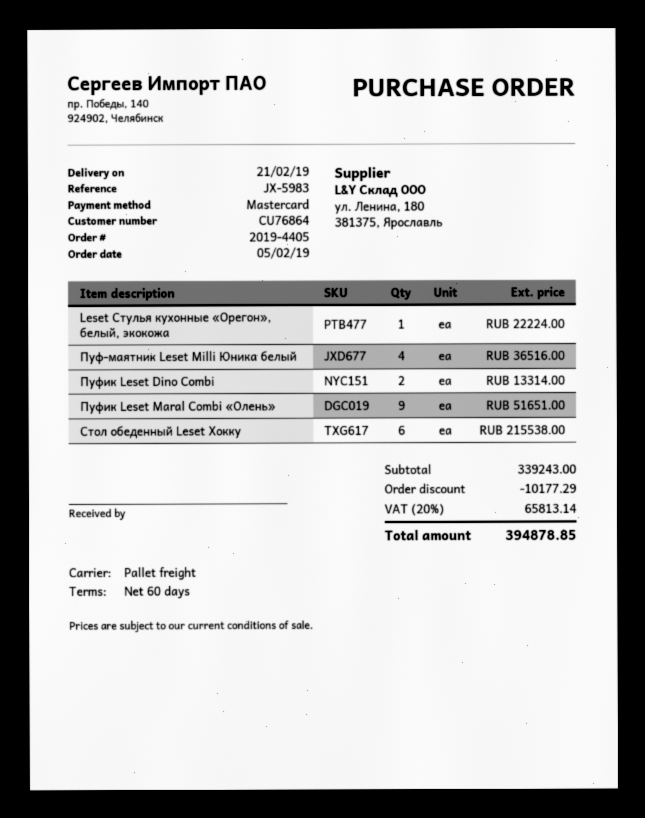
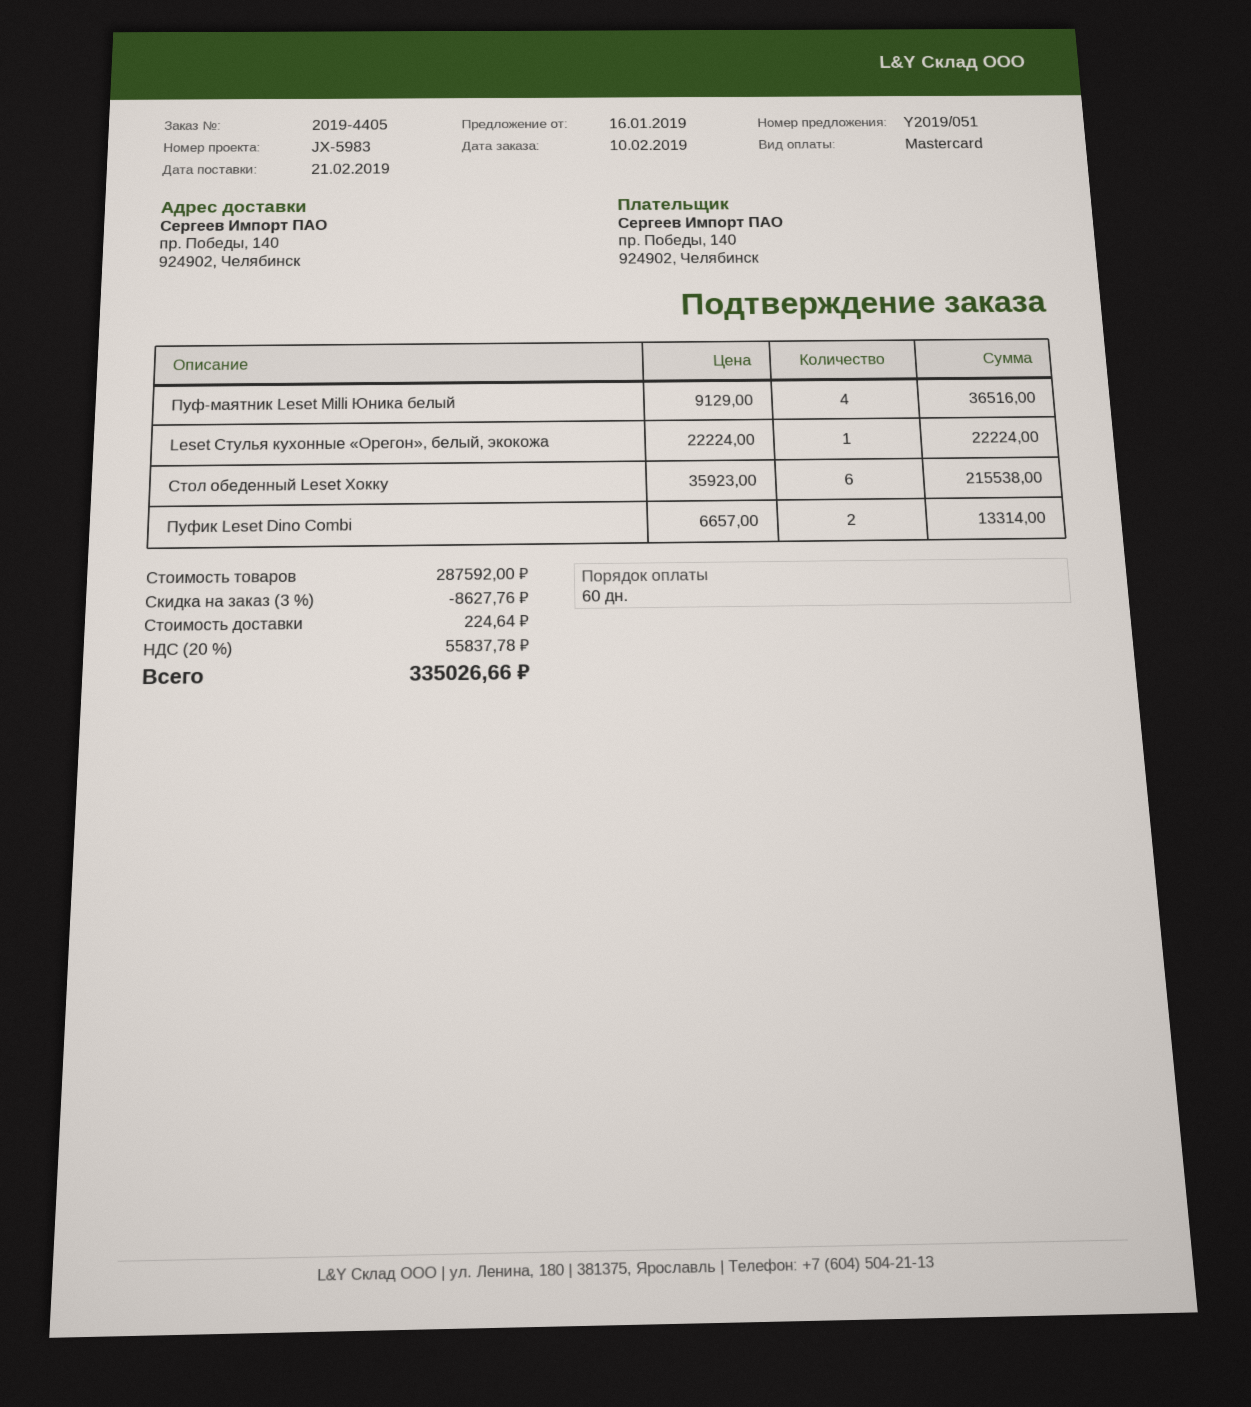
order date: 2019-02-05 -> 2019-02-10
Пуфик Leset Maral Combi «Олень»: 9 for 51651.00 -> none
subtotal: 339243.00 -> 287592.00
discount: 10177.29 -> 8627.76
shipping: none -> 224.64
tax: 20% = 65813.14 -> 20% = 55837.78
total: 394878.85 -> 335026.66

